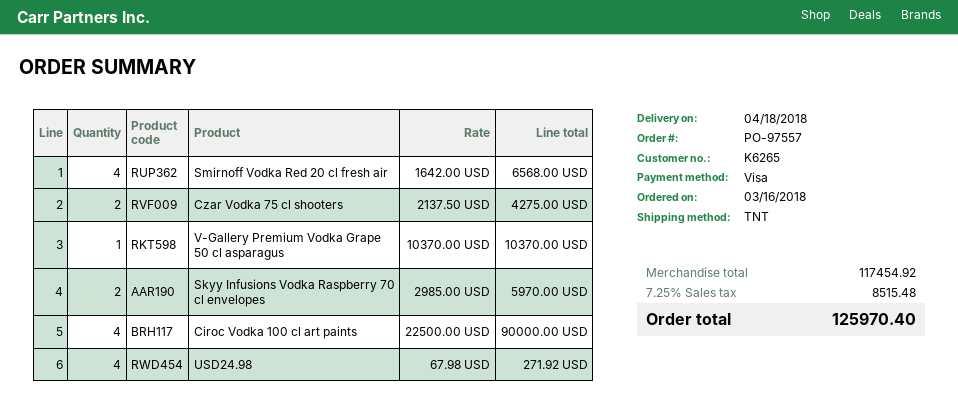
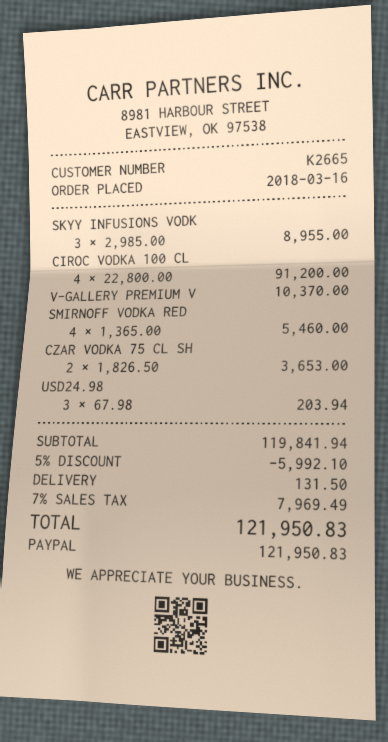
customer number: K6265 -> K2665
payment method: Visa -> PayPal
Smirnoff Vodka Red 20 cl fresh air: 4 x 1642.00 = 6568.00 -> 4 x 1365.00 = 5460.00
Czar Vodka 75 cl shooters: 2 x 2137.50 = 4275.00 -> 2 x 1826.50 = 3653.00
Skyy Infusions Vodka Raspberry 70 cl envelopes: 2 x 2985.00 = 5970.00 -> 3 x 2985.00 = 8955.00
Ciroc Vodka 100 cl art paints: 4 x 22500.00 = 90000.00 -> 4 x 22800.00 = 91200.00
USD24.98: 4 x 67.98 = 271.92 -> 3 x 67.98 = 203.94
subtotal: 117454.92 -> 119841.94
discount: none -> 5% = 5992.10
shipping: none -> 131.50
tax: 7.25% = 8515.48 -> 7% = 7969.49
total: 125970.40 -> 121950.83

